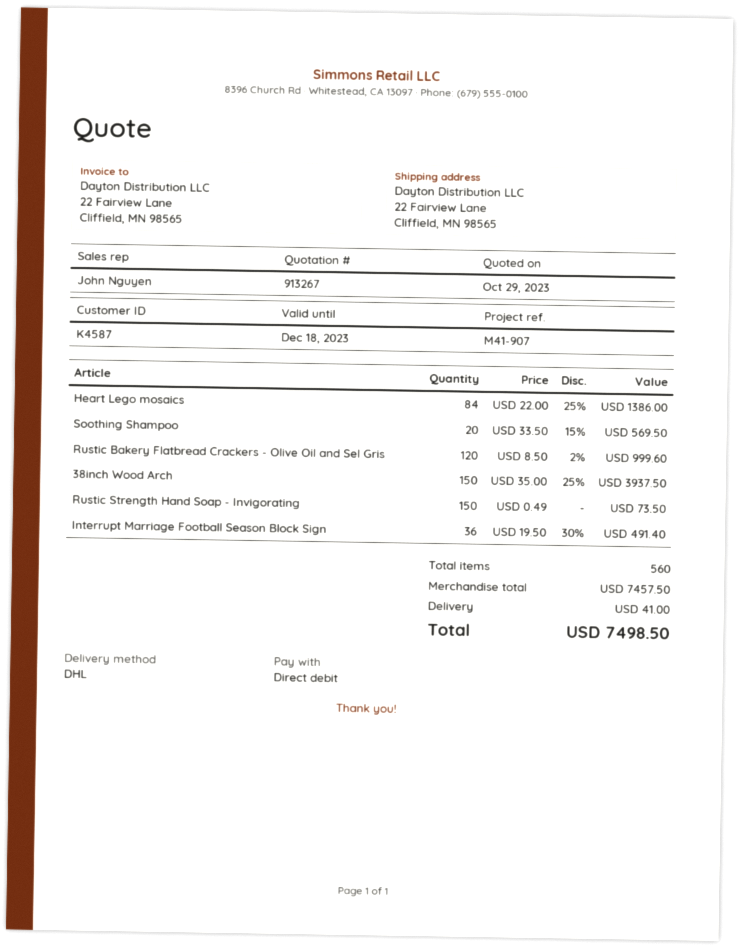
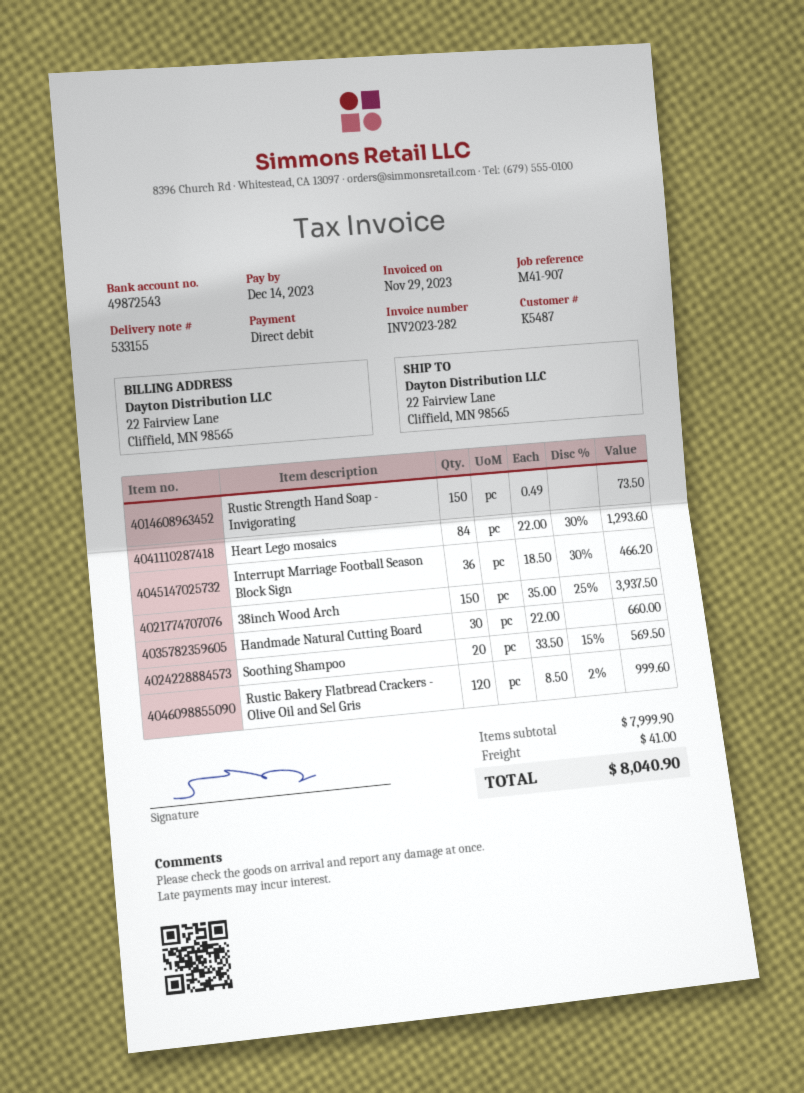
customer number: K4587 -> K5487
Heart Lego mosaics: 84 x 22.00 - 25% = 1386.00 -> 84 x 22.00 - 30% = 1293.60
Interrupt Marriage Football Season Block Sign: 36 x 19.50 - 30% = 491.40 -> 36 x 18.50 - 30% = 466.20
Handmade Natural Cutting Board: none -> 30 x 22.00 = 660.00
subtotal: 7457.50 -> 7999.90
total: 7498.50 -> 8040.90

